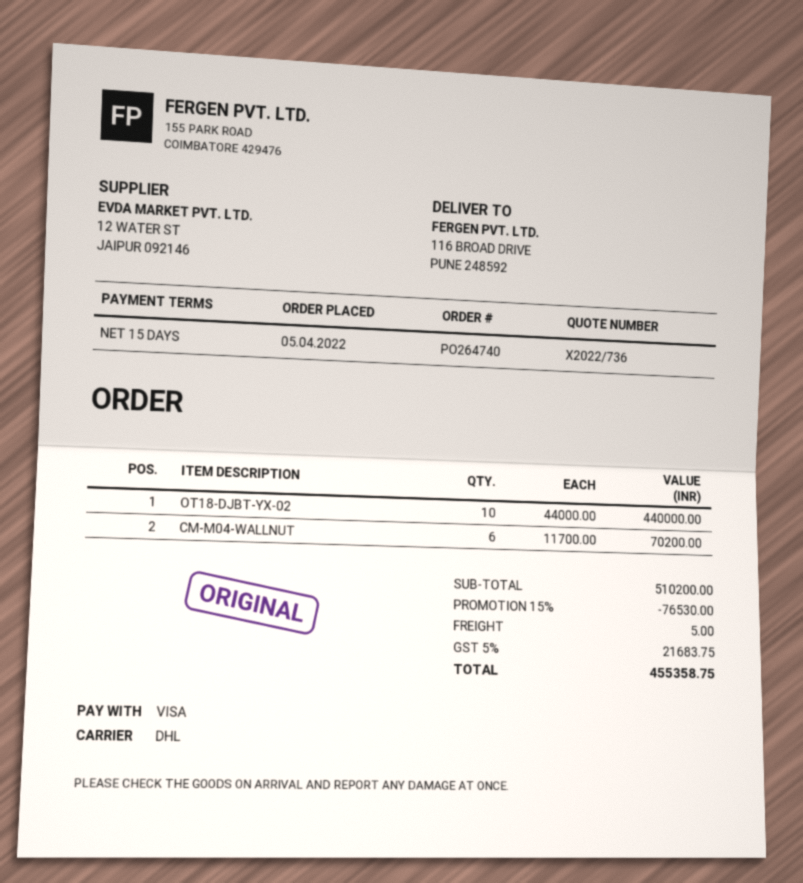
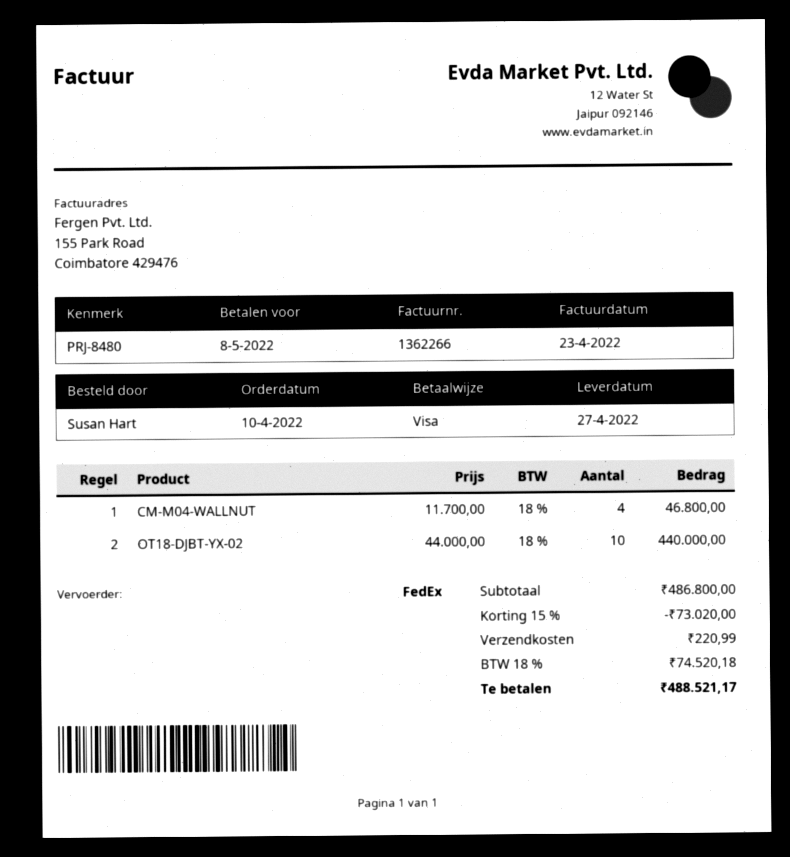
order date: 2022-04-05 -> 2022-04-10
shipping method: DHL -> FedEx
CM-M04-WALLNUT: 6 x 11700.00 = 70200.00 -> 4 x 11700.00 = 46800.00
subtotal: 510200.00 -> 486800.00
discount: 15% = 76530.00 -> 15% = 73020.00
shipping: 5.00 -> 220.99
tax: 5% = 21683.75 -> 18% = 74520.18
total: 455358.75 -> 488521.17

